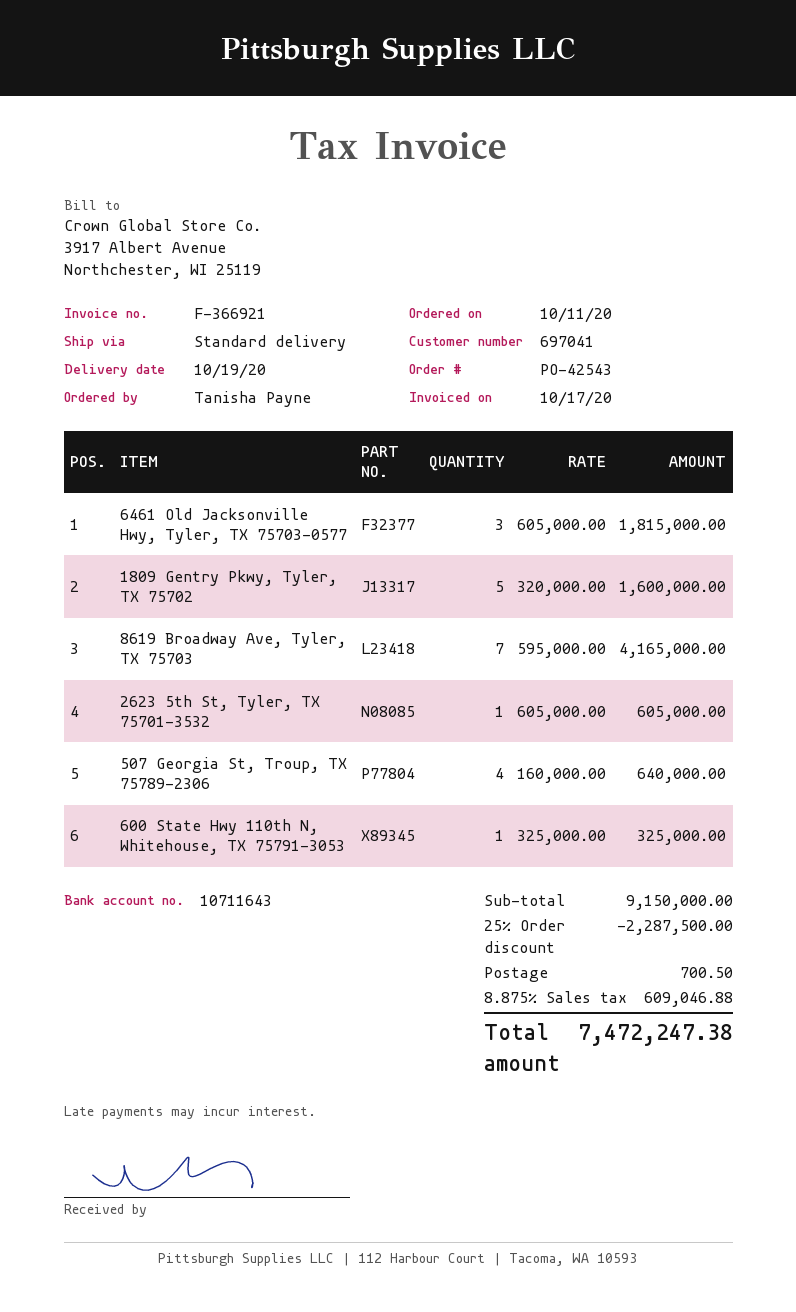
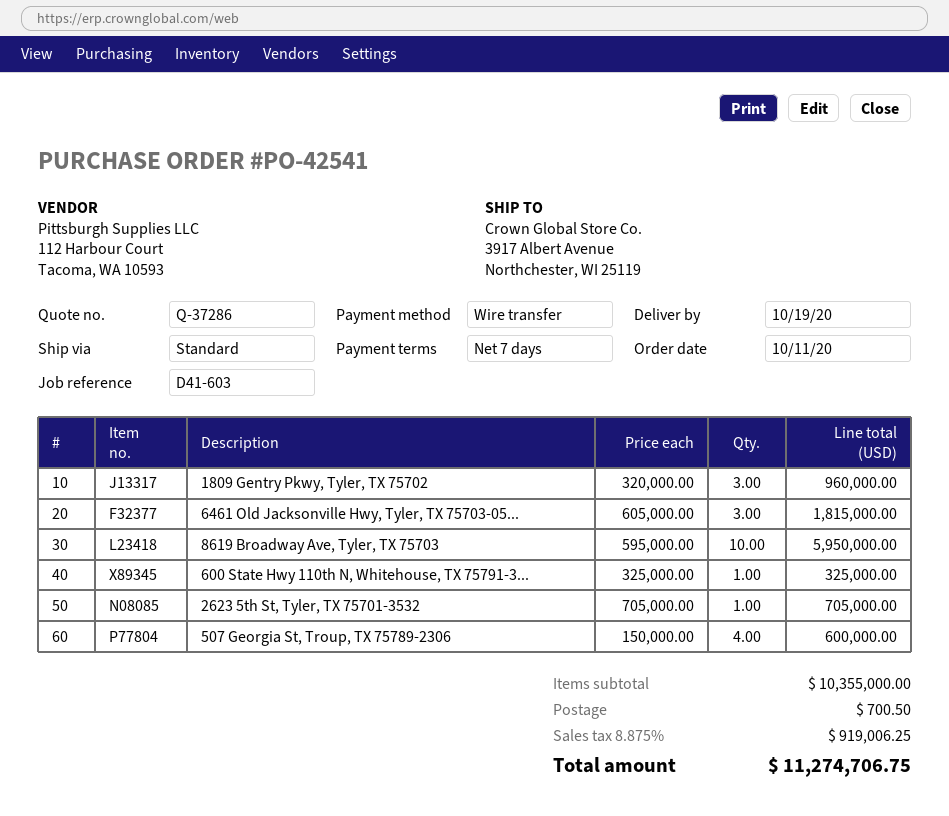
order number: PO-42543 -> PO-42541
1809 Gentry Pkwy, Tyler, TX 75702: 5 x 320000.00 = 1600000.00 -> 3 x 320000.00 = 960000.00
8619 Broadway Ave, Tyler, TX 75703: 7 x 595000.00 = 4165000.00 -> 10 x 595000.00 = 5950000.00
2623 5th St, Tyler, TX 75701-3532: 1 x 605000.00 = 605000.00 -> 1 x 705000.00 = 705000.00
507 Georgia St, Troup, TX 75789-2306: 4 x 160000.00 = 640000.00 -> 4 x 150000.00 = 600000.00
subtotal: 9150000.00 -> 10355000.00
discount: 25% = 2287500.00 -> none
tax: 8.875% = 609046.88 -> 8.875% = 919006.25
total: 7472247.38 -> 11274706.75

